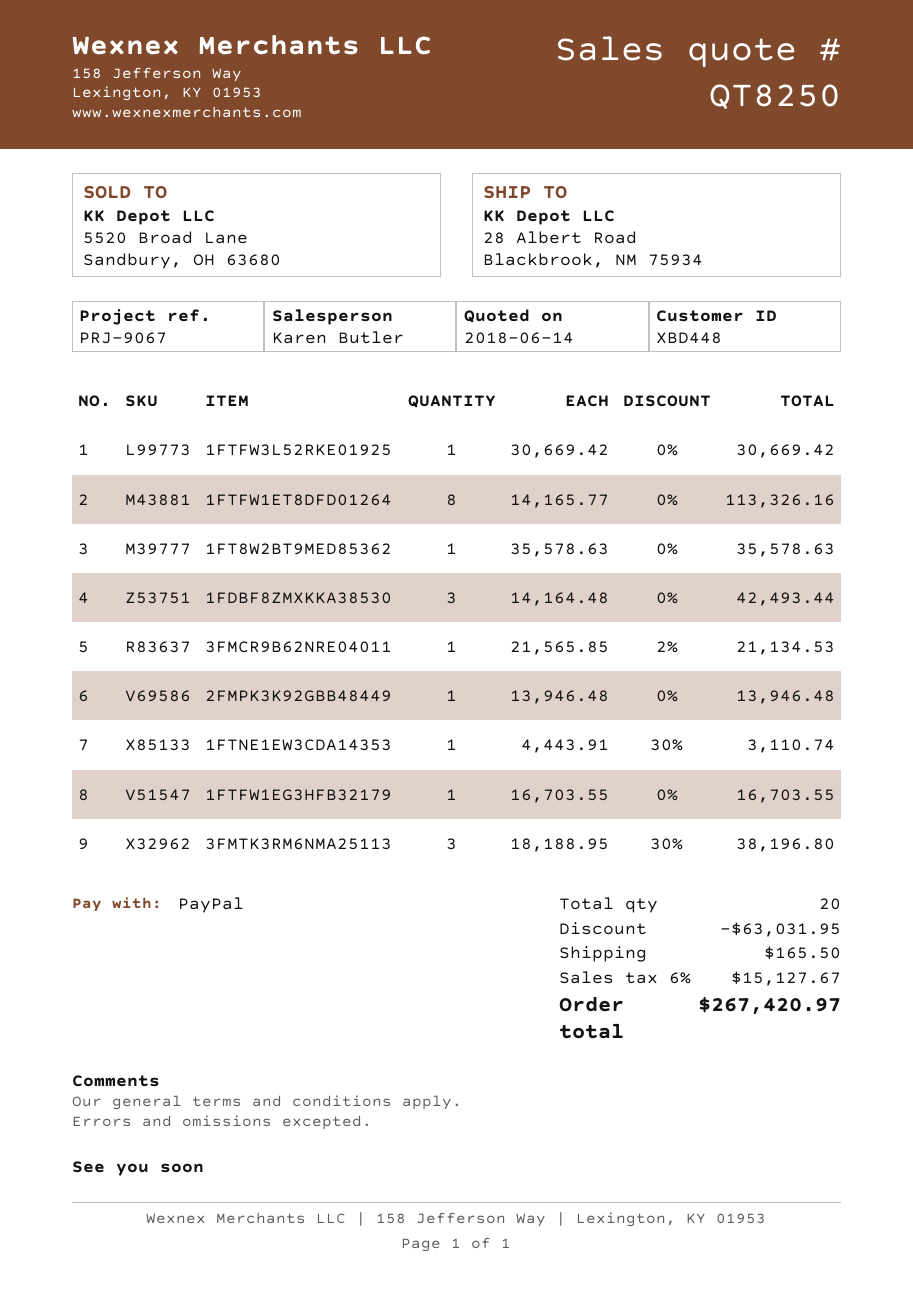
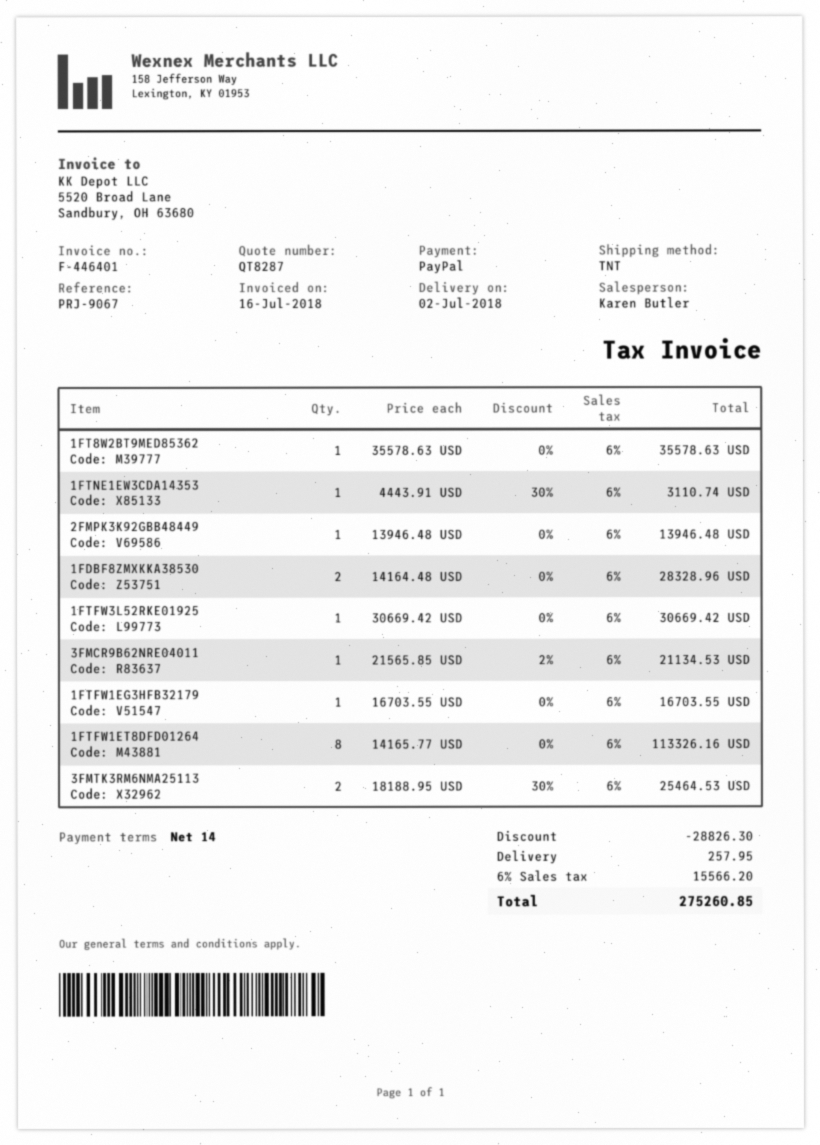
quote number: QT8250 -> QT8287
1FDBF8ZMXKKA38530: 3 x 14164.48 = 42493.44 -> 2 x 14164.48 = 28328.96
3FMTK3RM6NMA25113: 3 x 18188.95 - 30% = 38196.80 -> 2 x 18188.95 - 30% = 25464.53
discount: 63031.95 -> 28826.30
shipping: 165.50 -> 257.95
tax: 6% = 15127.67 -> 6% = 15566.20
total: 267420.97 -> 275260.85

